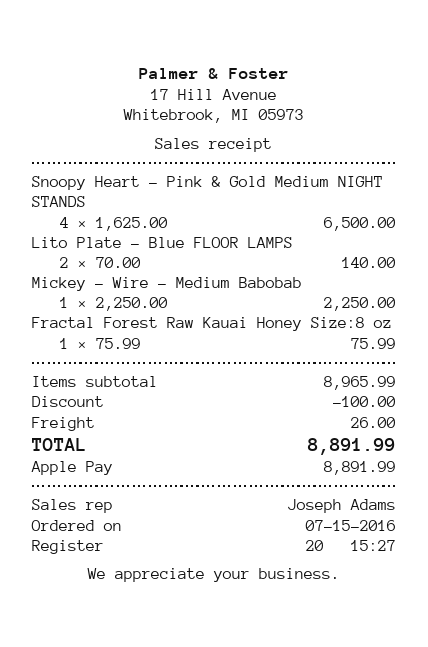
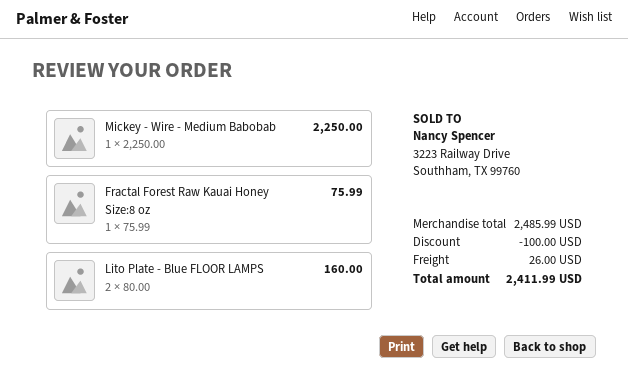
Snoopy Heart - Pink & Gold Medium NIGHT STANDS: 4 x 1625.00 = 6500.00 -> none
Lito Plate - Blue FLOOR LAMPS: 2 x 70.00 = 140.00 -> 2 x 80.00 = 160.00
subtotal: 8965.99 -> 2485.99
total: 8891.99 -> 2411.99

